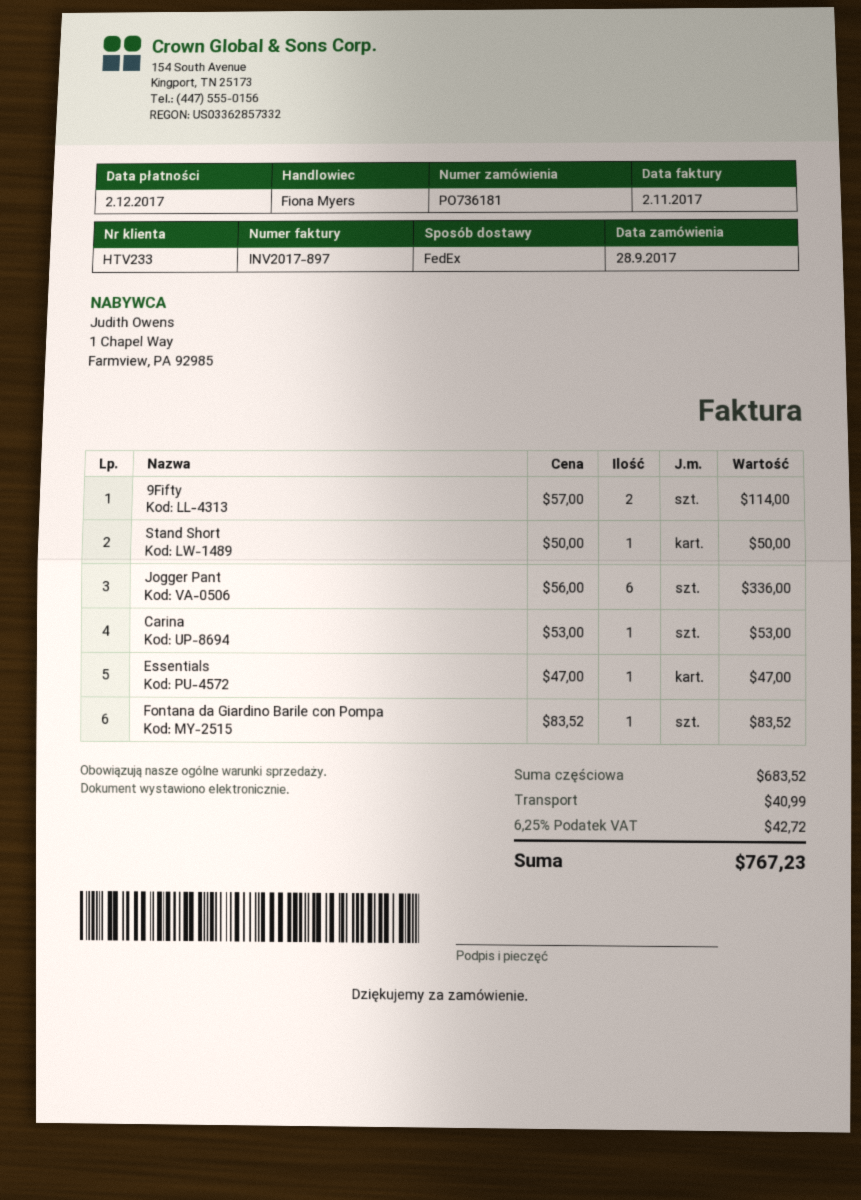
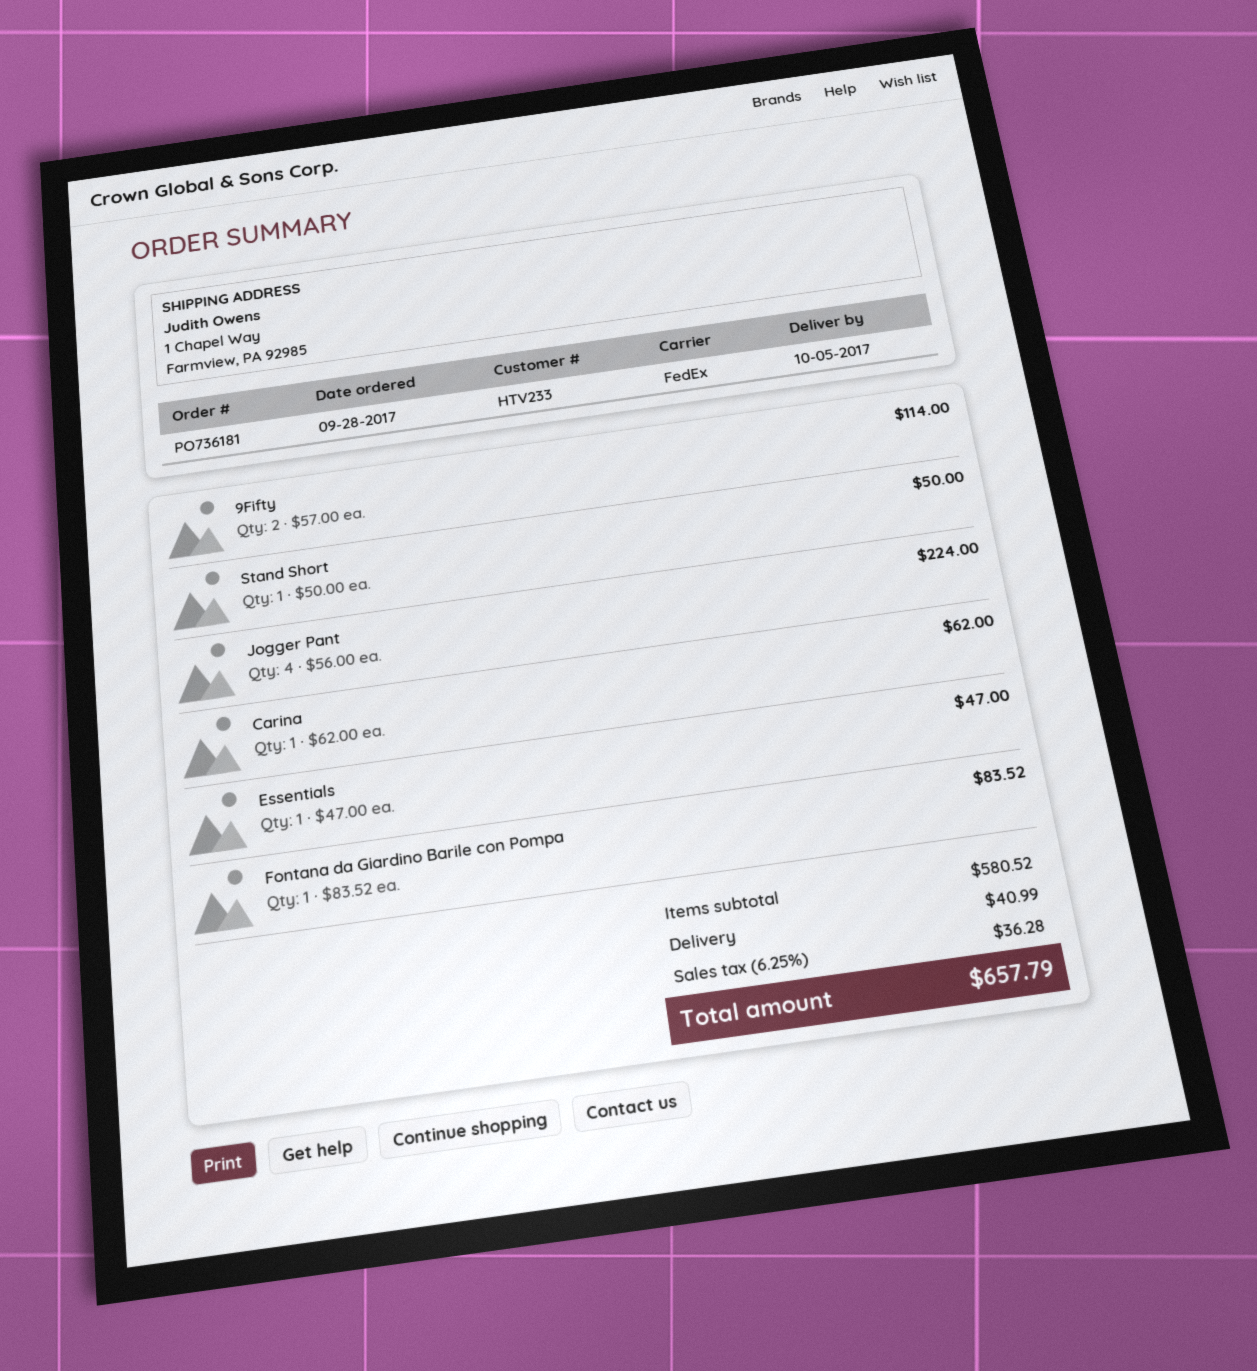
Jogger Pant: 6 x 56.00 = 336.00 -> 4 x 56.00 = 224.00
Carina: 1 x 53.00 = 53.00 -> 1 x 62.00 = 62.00
subtotal: 683.52 -> 580.52
tax: 6.25% = 42.72 -> 6.25% = 36.28
total: 767.23 -> 657.79

